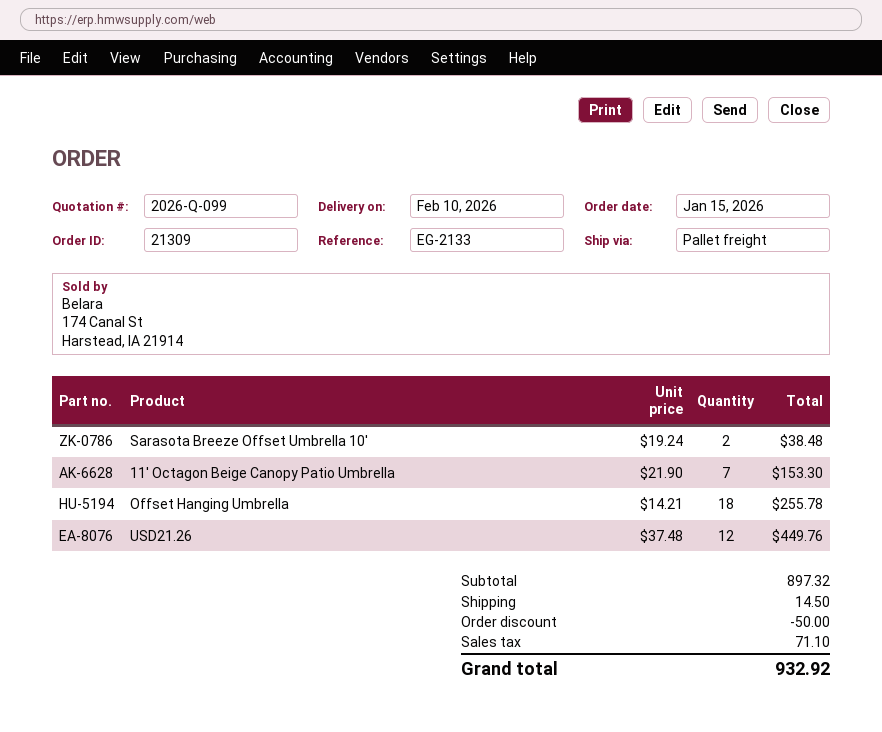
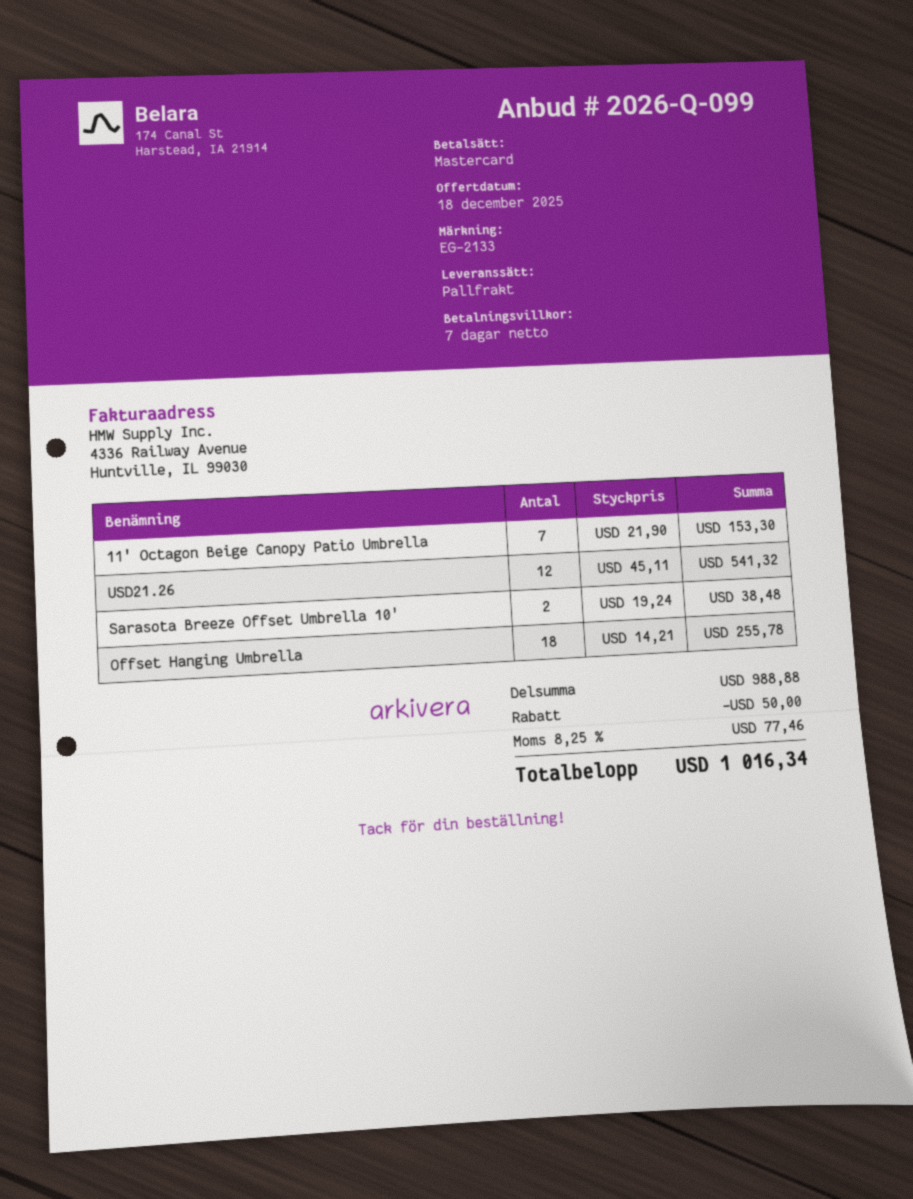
USD21.26: 12 x 37.48 = 449.76 -> 12 x 45.11 = 541.32
subtotal: 897.32 -> 988.88
shipping: 14.50 -> none
tax: 71.10 -> 77.46
total: 932.92 -> 1016.34

